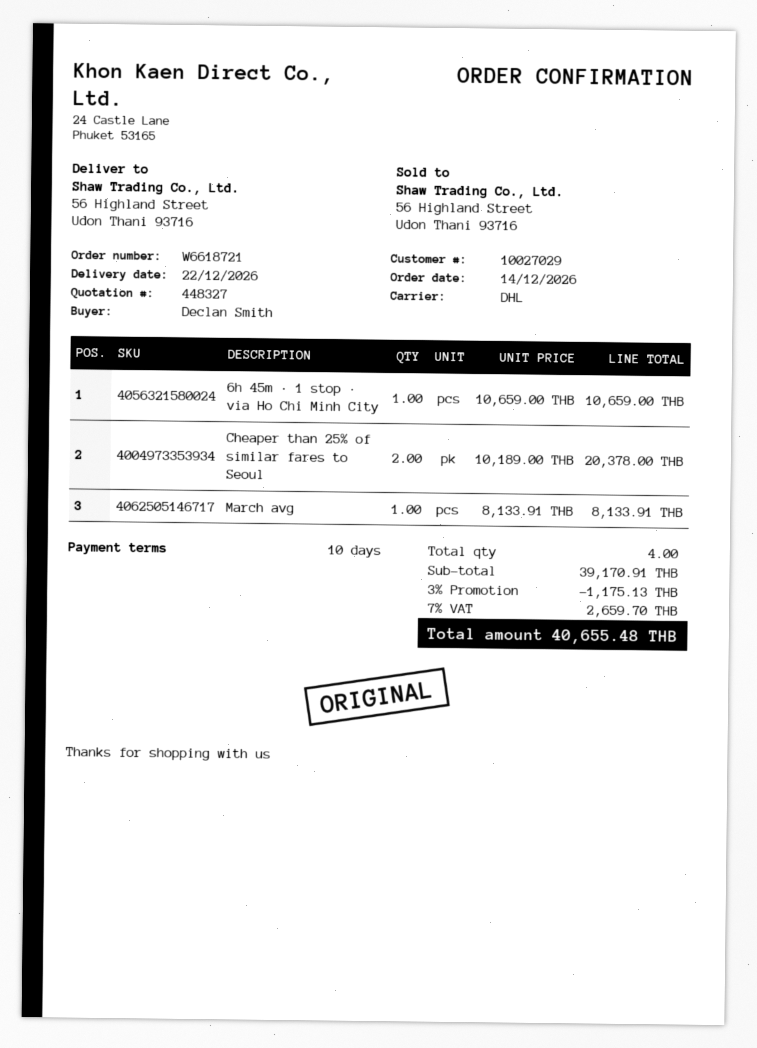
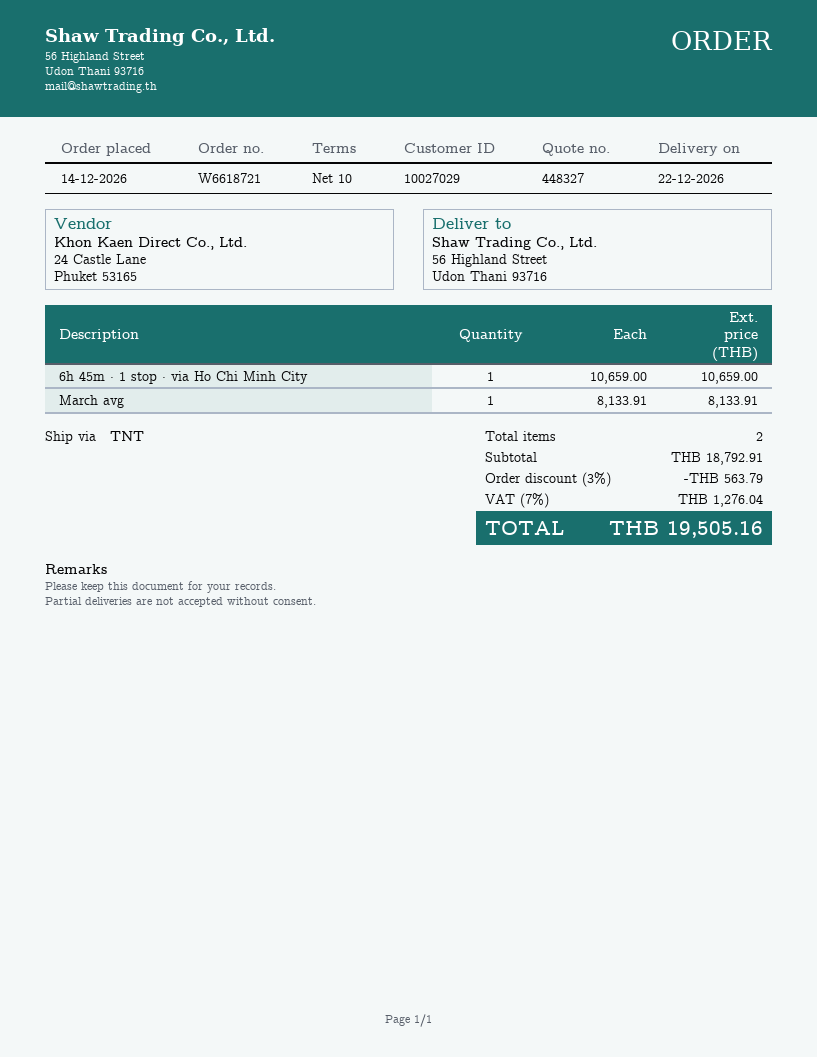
shipping method: DHL -> TNT
Cheaper than 25% of similar fares to Seoul: 2 x 10189.00 = 20378.00 -> none
total quantity: 4 -> 2
subtotal: 39170.91 -> 18792.91
discount: 3% = 1175.13 -> 3% = 563.79
tax: 7% = 2659.70 -> 7% = 1276.04
total: 40655.48 -> 19505.16

